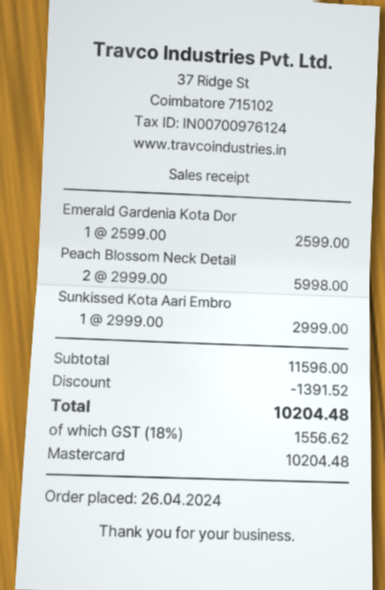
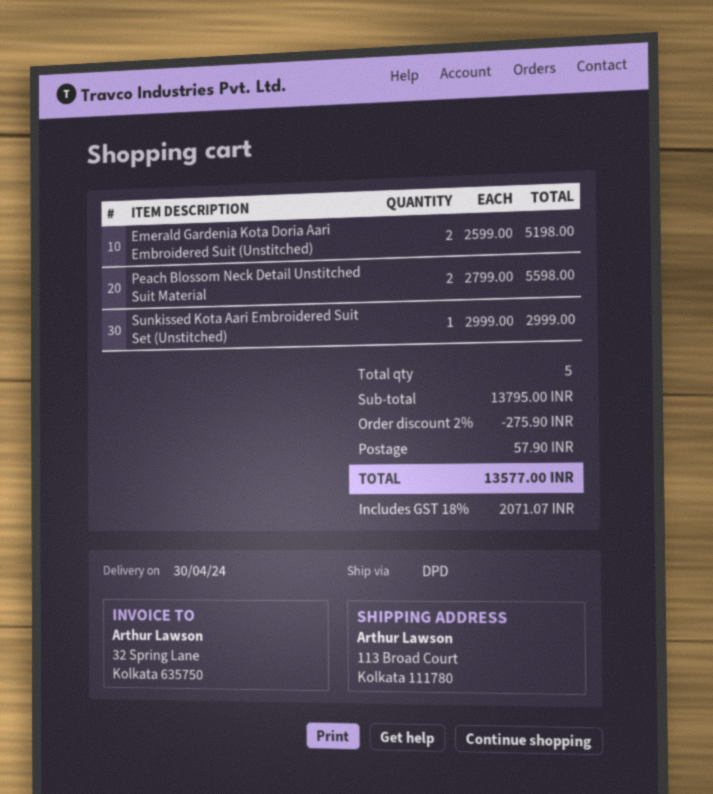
Emerald Gardenia Kota Dor: 1 x 2599.00 = 2599.00 -> 2 x 2599.00 = 5198.00
Peach Blossom Neck Detail: 2 x 2999.00 = 5998.00 -> 2 x 2799.00 = 5598.00
subtotal: 11596.00 -> 13795.00
discount: 1391.52 -> 275.90
shipping: none -> 57.90
tax: 18% = 1556.62 -> 18% = 2071.07
total: 10204.48 -> 13577.00

